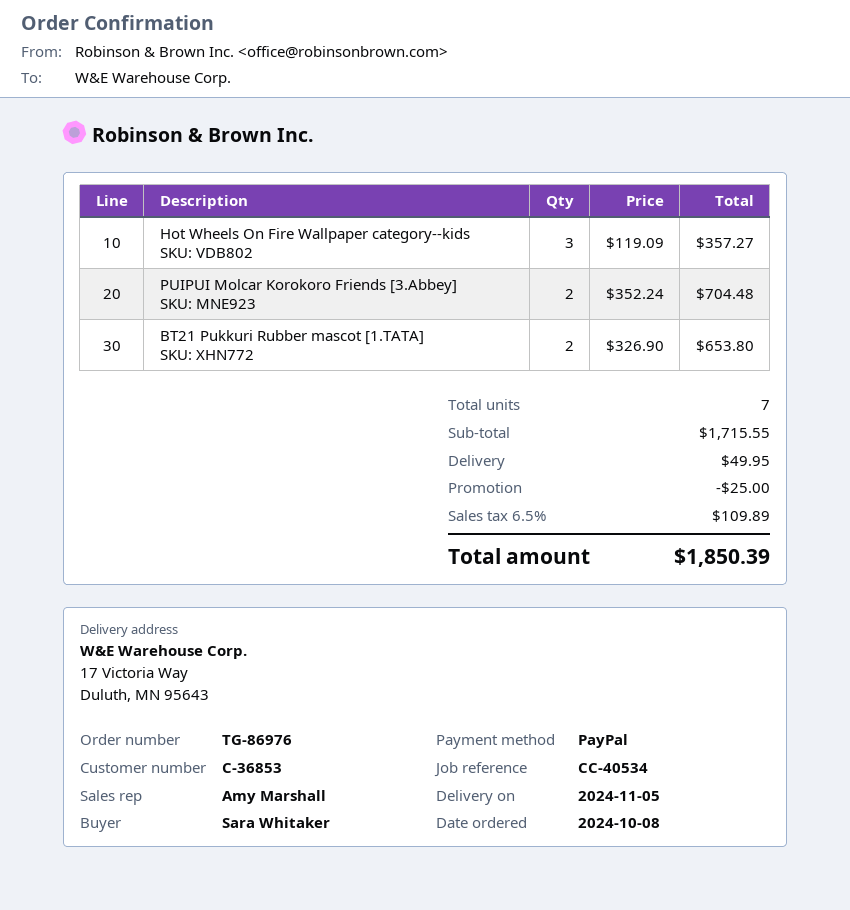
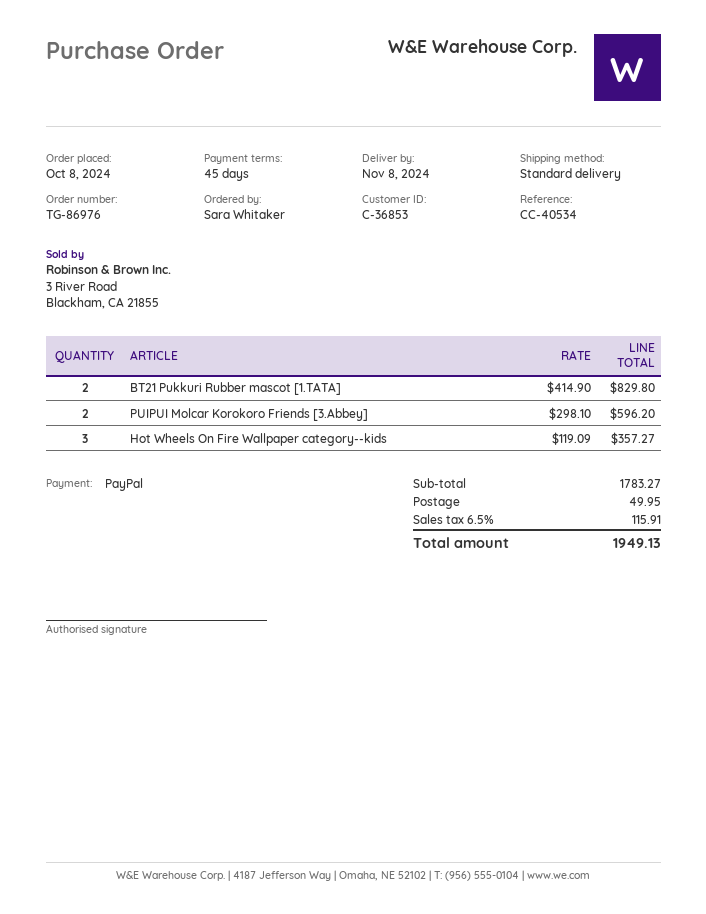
delivery date: 2024-11-05 -> 2024-11-08
PUIPUI Molcar Korokoro Friends [3.Abbey]: 2 x 352.24 = 704.48 -> 2 x 298.10 = 596.20
BT21 Pukkuri Rubber mascot [1.TATA]: 2 x 326.90 = 653.80 -> 2 x 414.90 = 829.80
subtotal: 1715.55 -> 1783.27
discount: 25.00 -> none
tax: 6.5% = 109.89 -> 6.5% = 115.91
total: 1850.39 -> 1949.13

